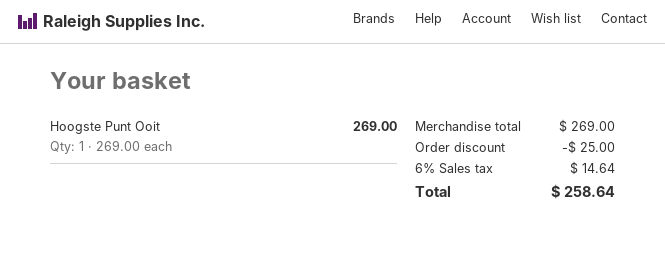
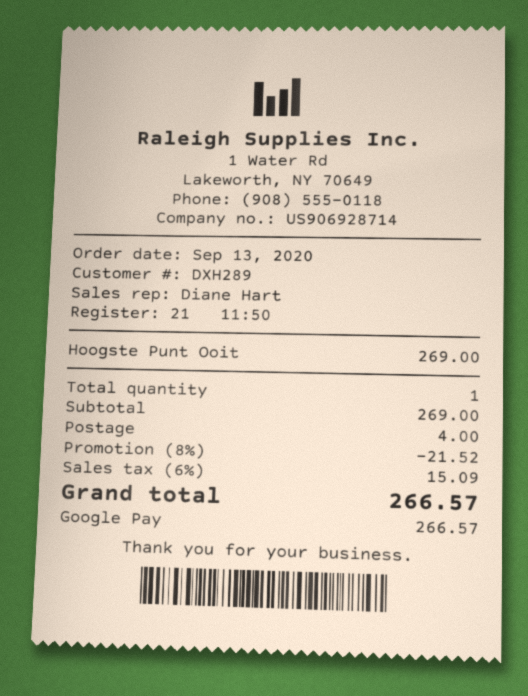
discount: 25.00 -> 21.52
shipping: none -> 4.00
tax: 6% = 14.64 -> 6% = 15.09
total: 258.64 -> 266.57

